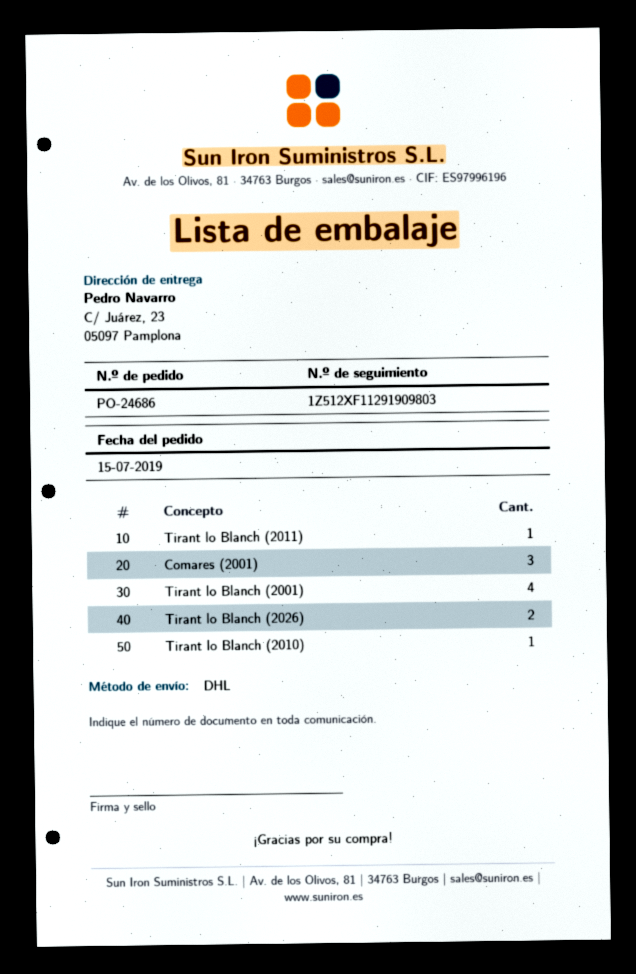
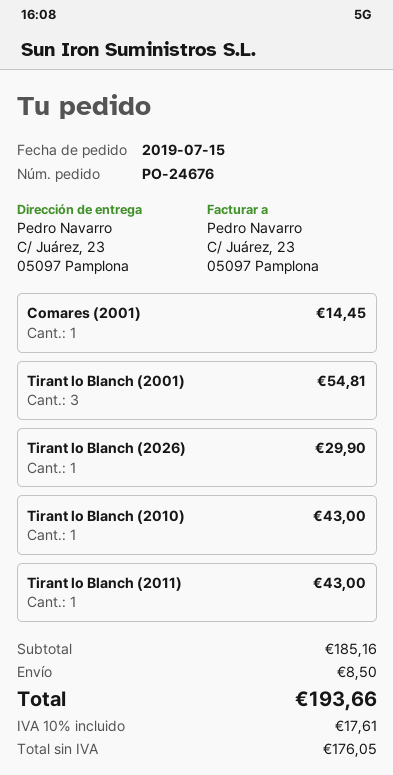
order number: PO-24686 -> PO-24676
Comares (2001): 3 -> 1
Tirant lo Blanch (2001): 4 -> 3
Tirant lo Blanch (2026): 2 -> 1

